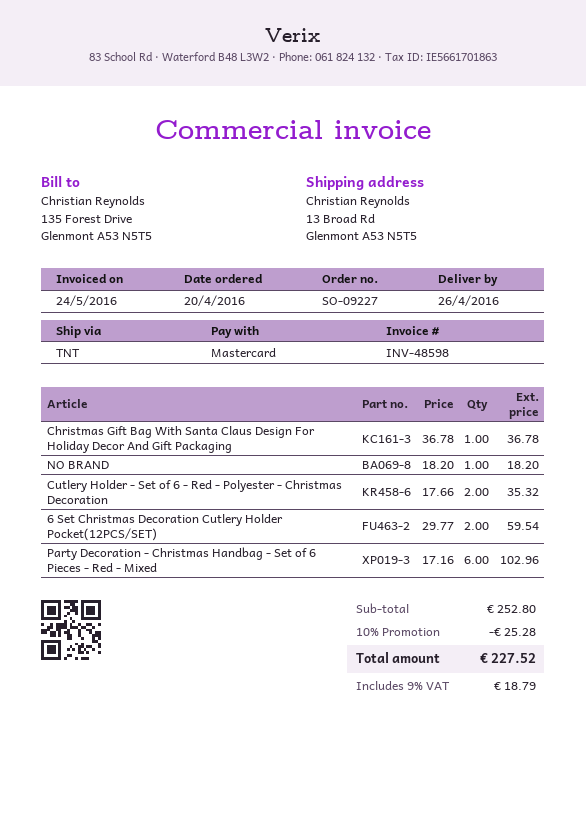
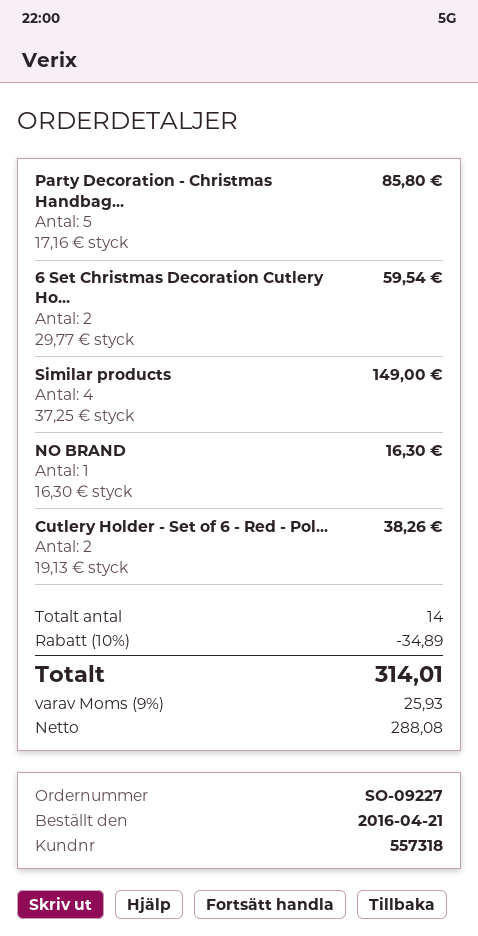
order date: 2016-04-20 -> 2016-04-21
Christmas Gift Bag With Santa Claus Design For Holiday Decor And Gift Packaging: 1 x 36.78 = 36.78 -> none
NO BRAND: 1 x 18.20 = 18.20 -> 1 x 16.30 = 16.30
Cutlery Holder - Set of 6 - Red - Polyester - Christmas Decoration: 2 x 17.66 = 35.32 -> 2 x 19.13 = 38.26
Party Decoration - Christmas Handbag - Set of 6 Pieces - Red - Mixed: 6 x 17.16 = 102.96 -> 5 x 17.16 = 85.80
Similar products: none -> 4 x 37.25 = 149.00
discount: 10% = 25.28 -> 10% = 34.89
tax: 9% = 18.79 -> 9% = 25.93
total: 227.52 -> 314.01

